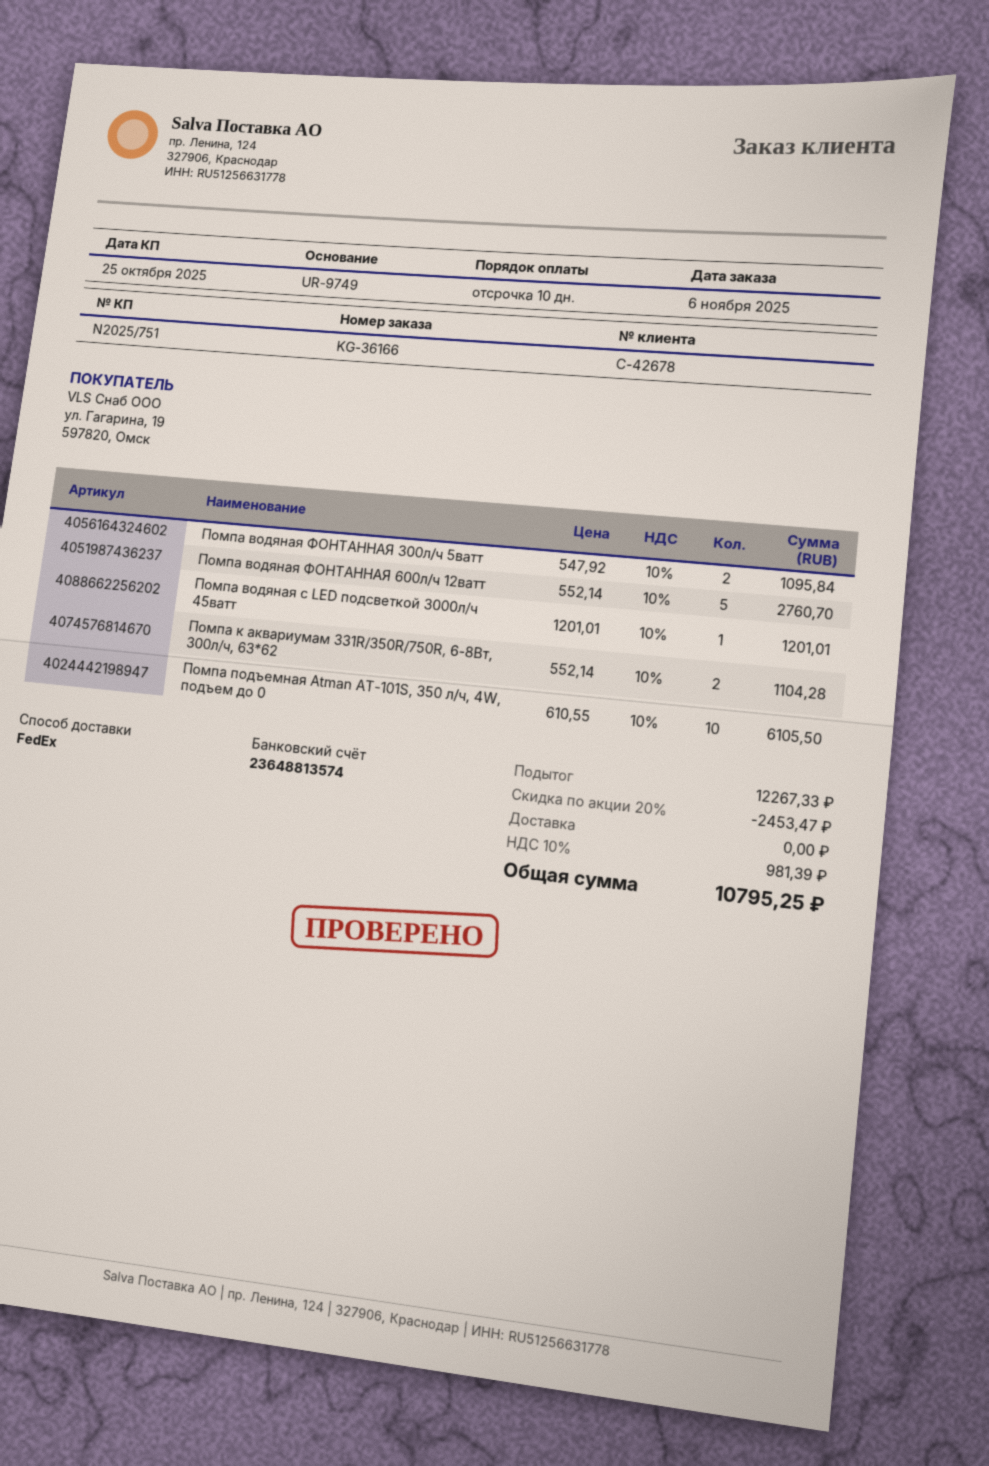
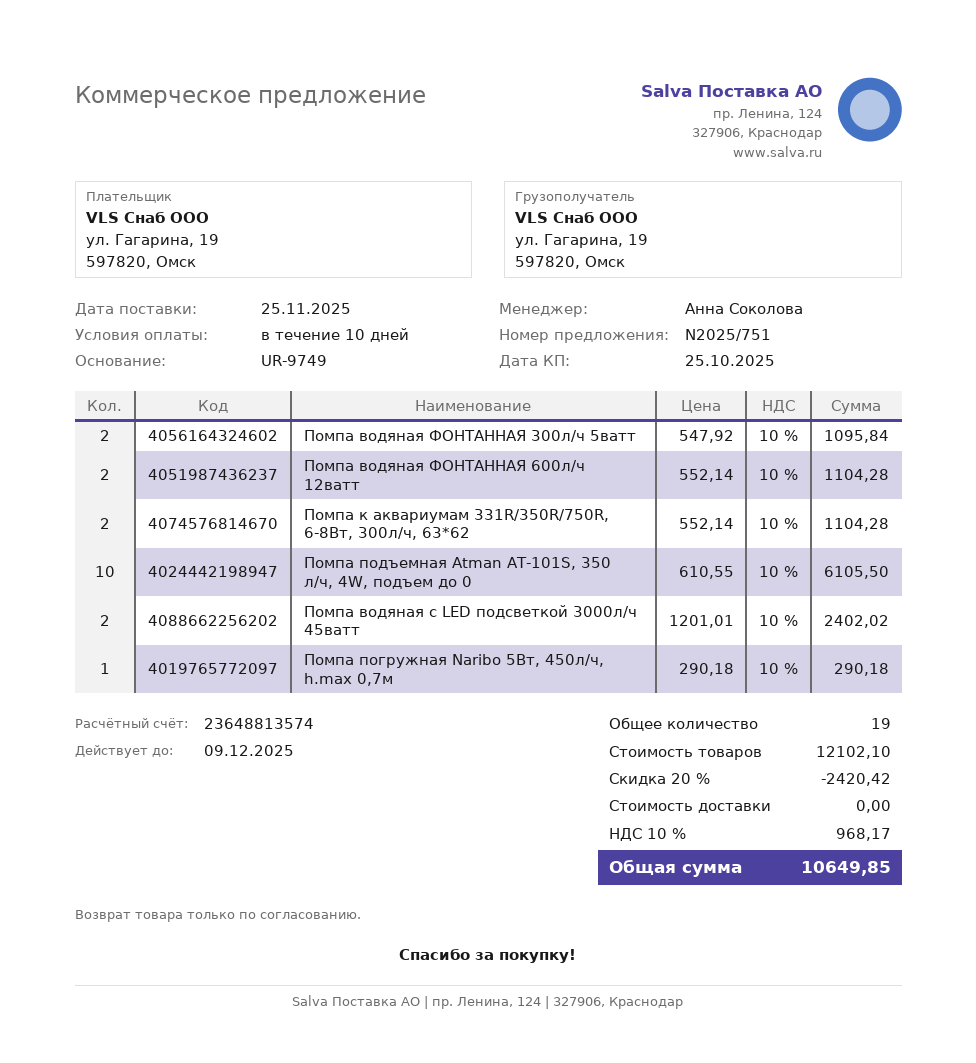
Помпа водяная ФОНТАННАЯ 600л/ч 12ватт: 5 x 552.14 = 2760.70 -> 2 x 552.14 = 1104.28
Помпа водяная с LED подсветкой 3000л/ч 45ватт: 1 x 1201.01 = 1201.01 -> 2 x 1201.01 = 2402.02
Помпа погружная Naribo 5Вт, 450л/ч, h.max 0,7м: none -> 1 x 290.18 = 290.18
subtotal: 12267.33 -> 12102.10
discount: 20% = 2453.47 -> 20% = 2420.42
tax: 10% = 981.39 -> 10% = 968.17
total: 10795.25 -> 10649.85

